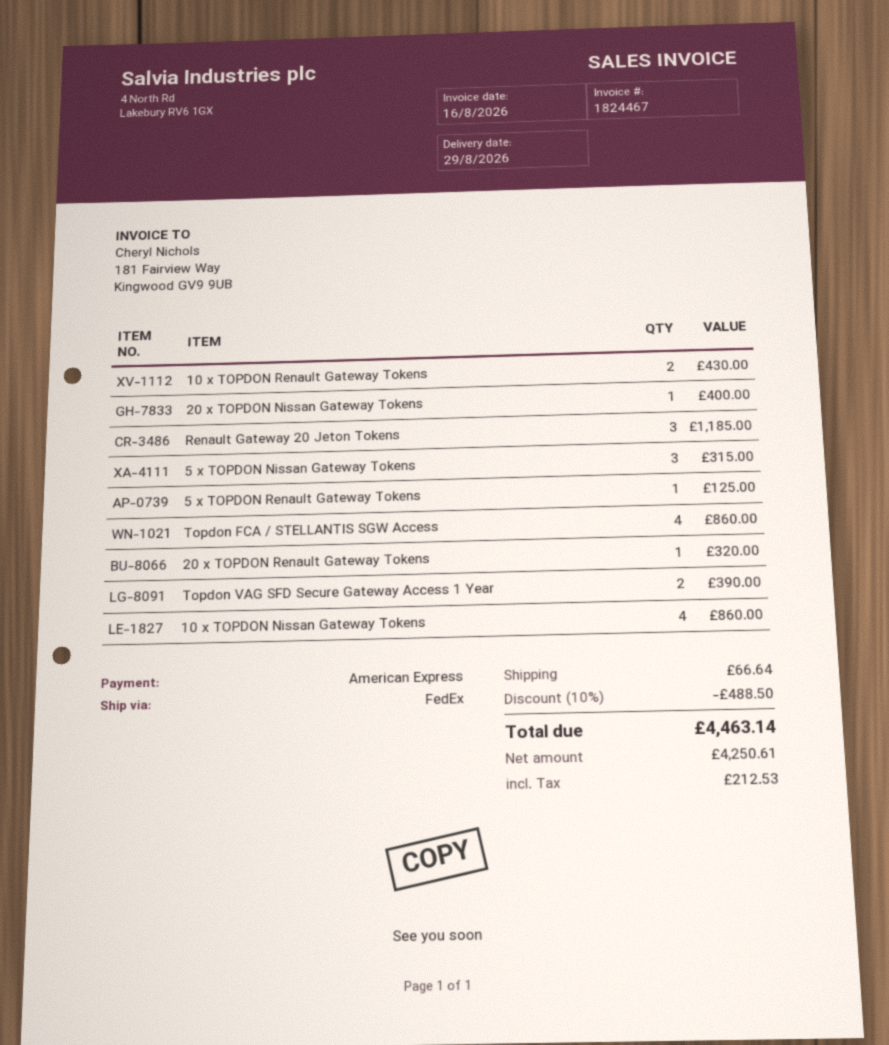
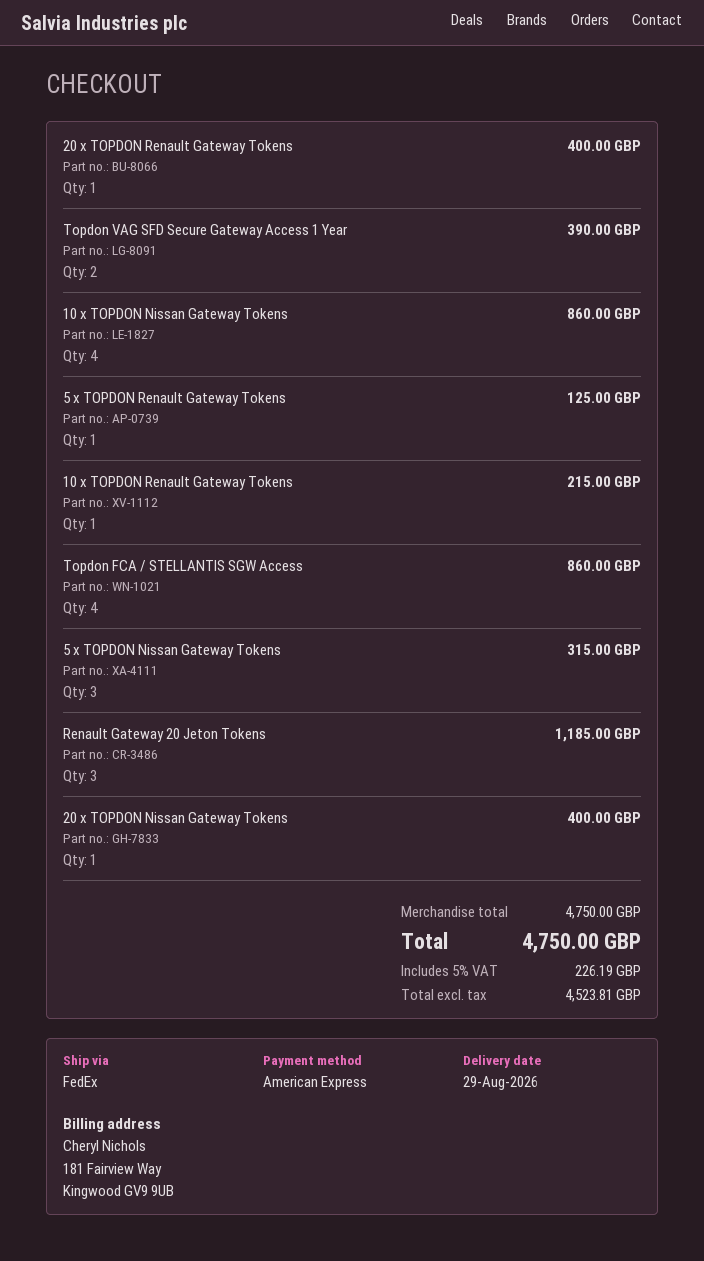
10 x TOPDON Renault Gateway Tokens: 2 for 430.00 -> 1 for 215.00
20 x TOPDON Renault Gateway Tokens: 1 for 320.00 -> 1 for 400.00
discount: 10% = 488.50 -> none
shipping: 66.64 -> none
net: 4250.61 -> 4523.81
tax: 212.53 -> 226.19
total: 4463.14 -> 4750.00

